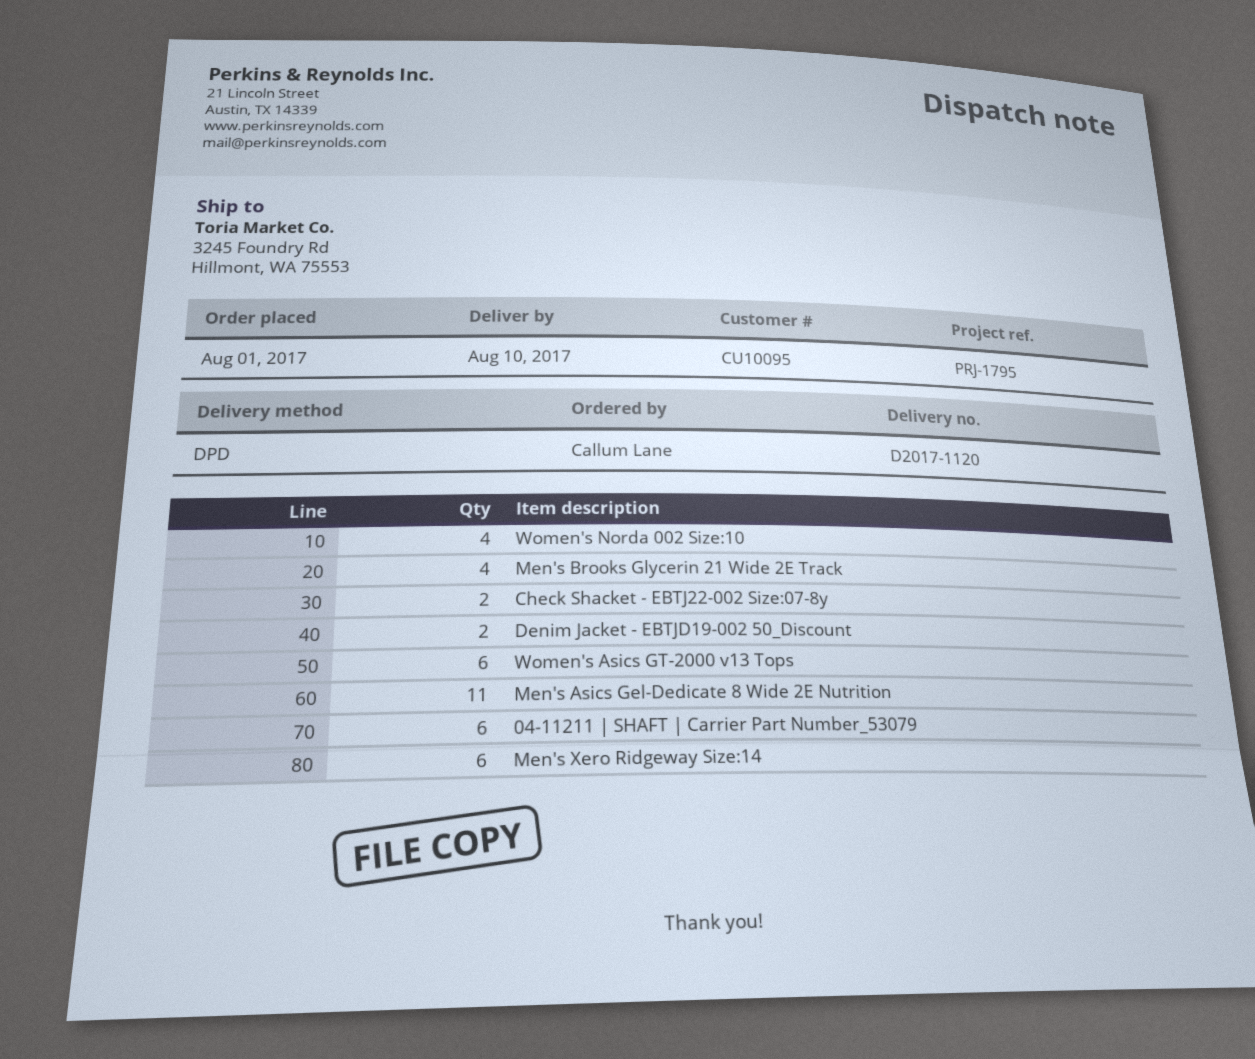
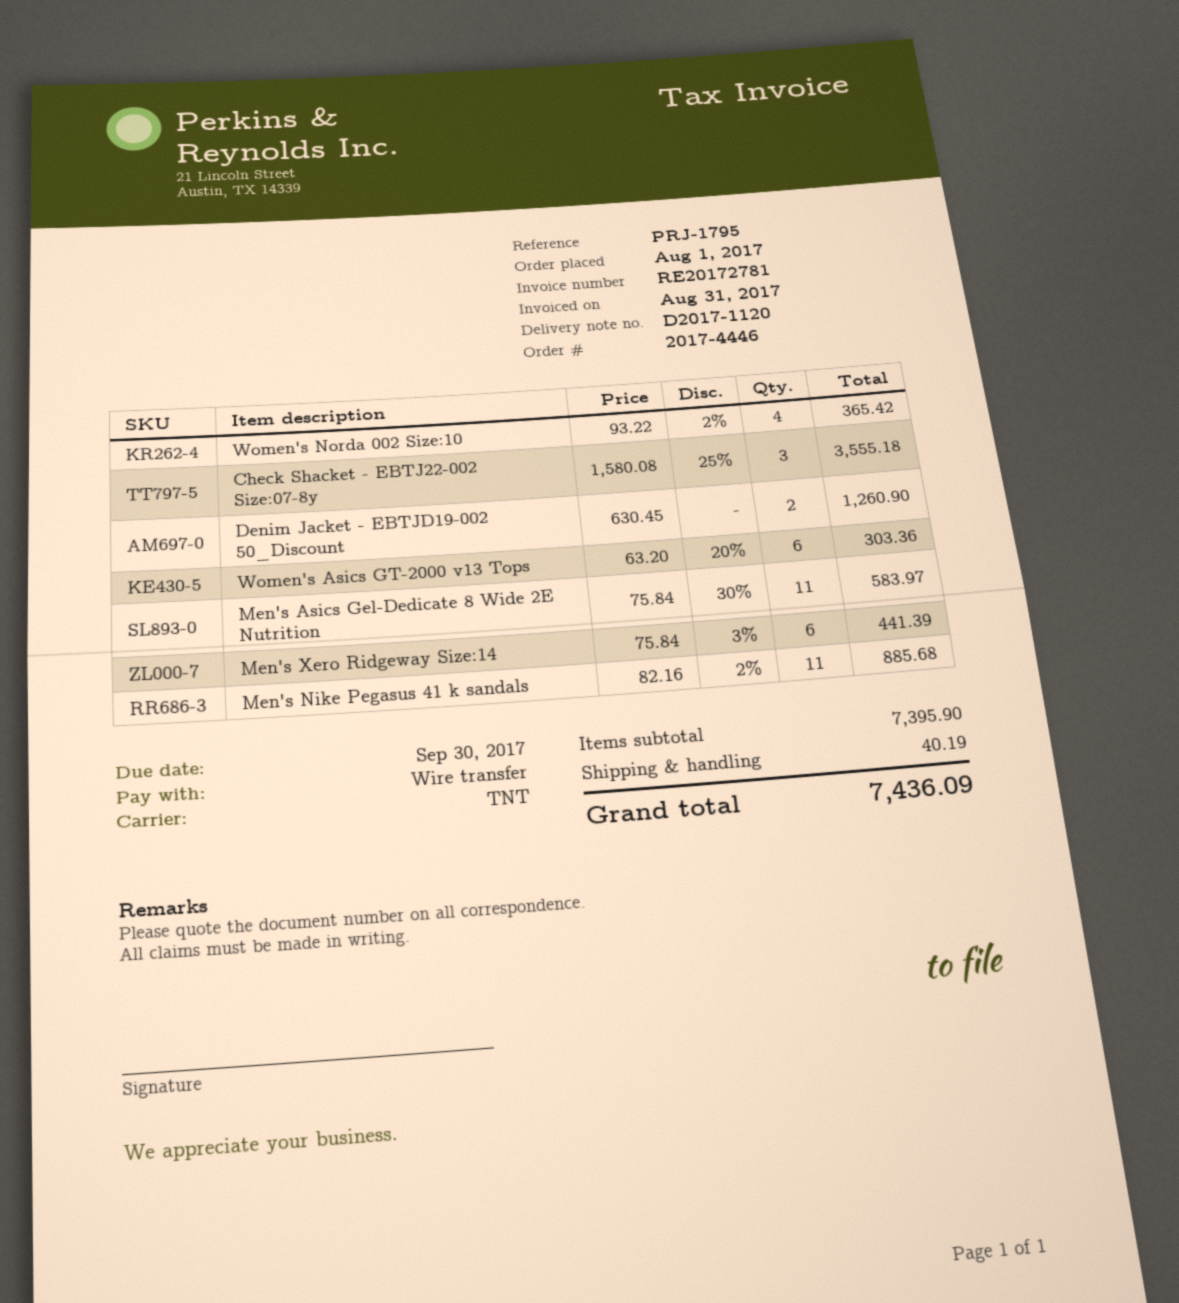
shipping method: DPD -> TNT
Men's Brooks Glycerin 21 Wide 2E Track: 4 -> none
Check Shacket - EBTJ22-002 Size:07-8y: 2 -> 3
04-11211 | SHAFT | Carrier Part Number_53079: 6 -> none
Men's Nike Pegasus 41 k sandals: none -> 11

